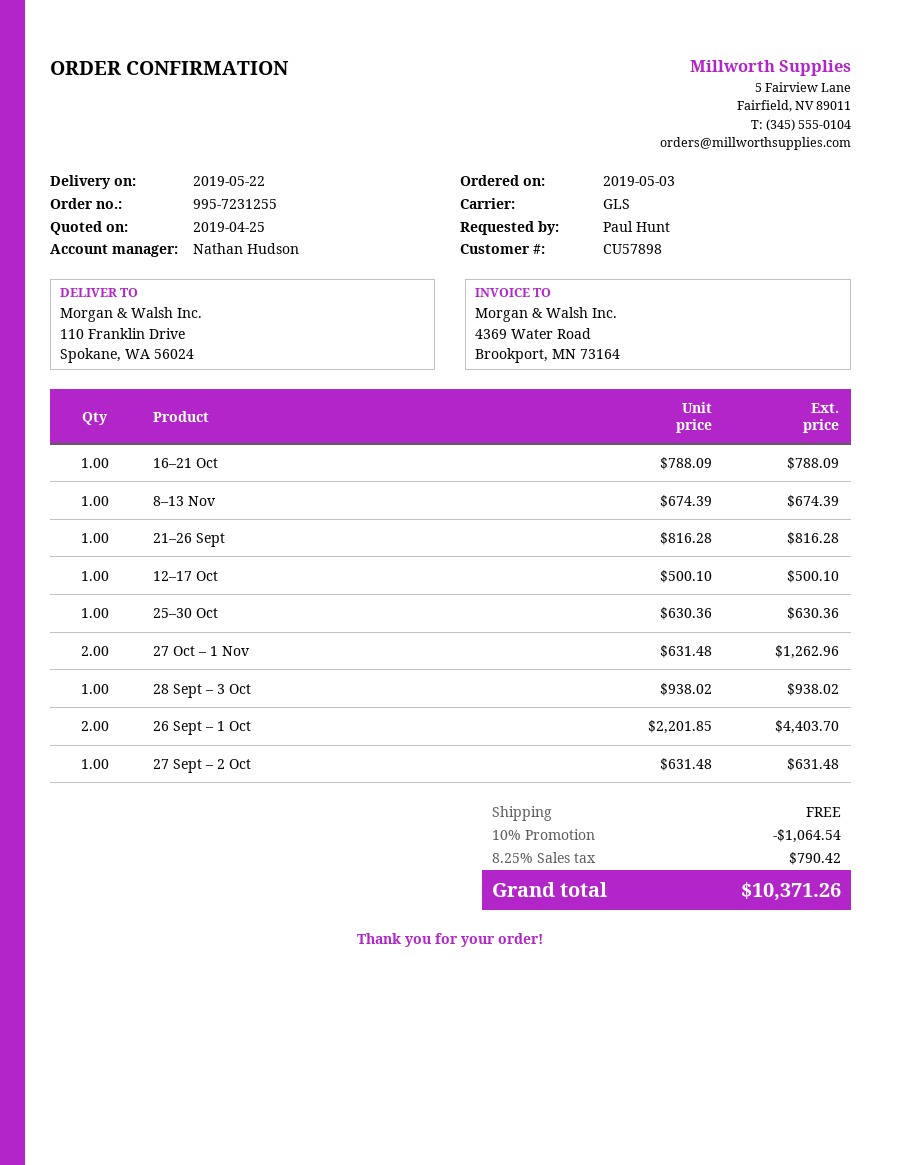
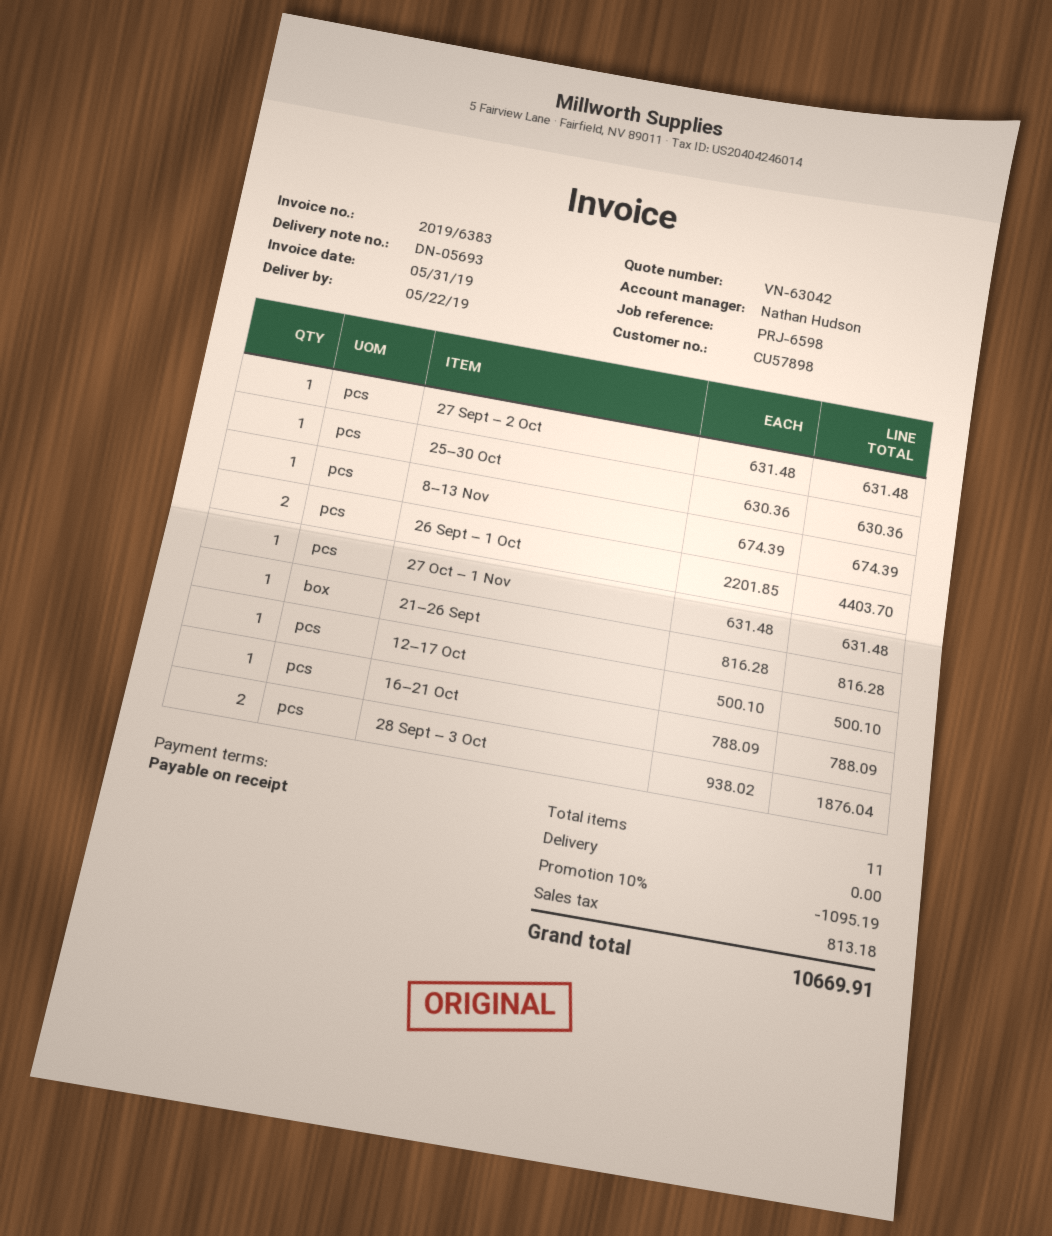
27 Oct – 1 Nov: 2 x 631.48 = 1262.96 -> 1 x 631.48 = 631.48
28 Sept – 3 Oct: 1 x 938.02 = 938.02 -> 2 x 938.02 = 1876.04
discount: 10% = 1064.54 -> 10% = 1095.19
tax: 790.42 -> 813.18
total: 10371.26 -> 10669.91

